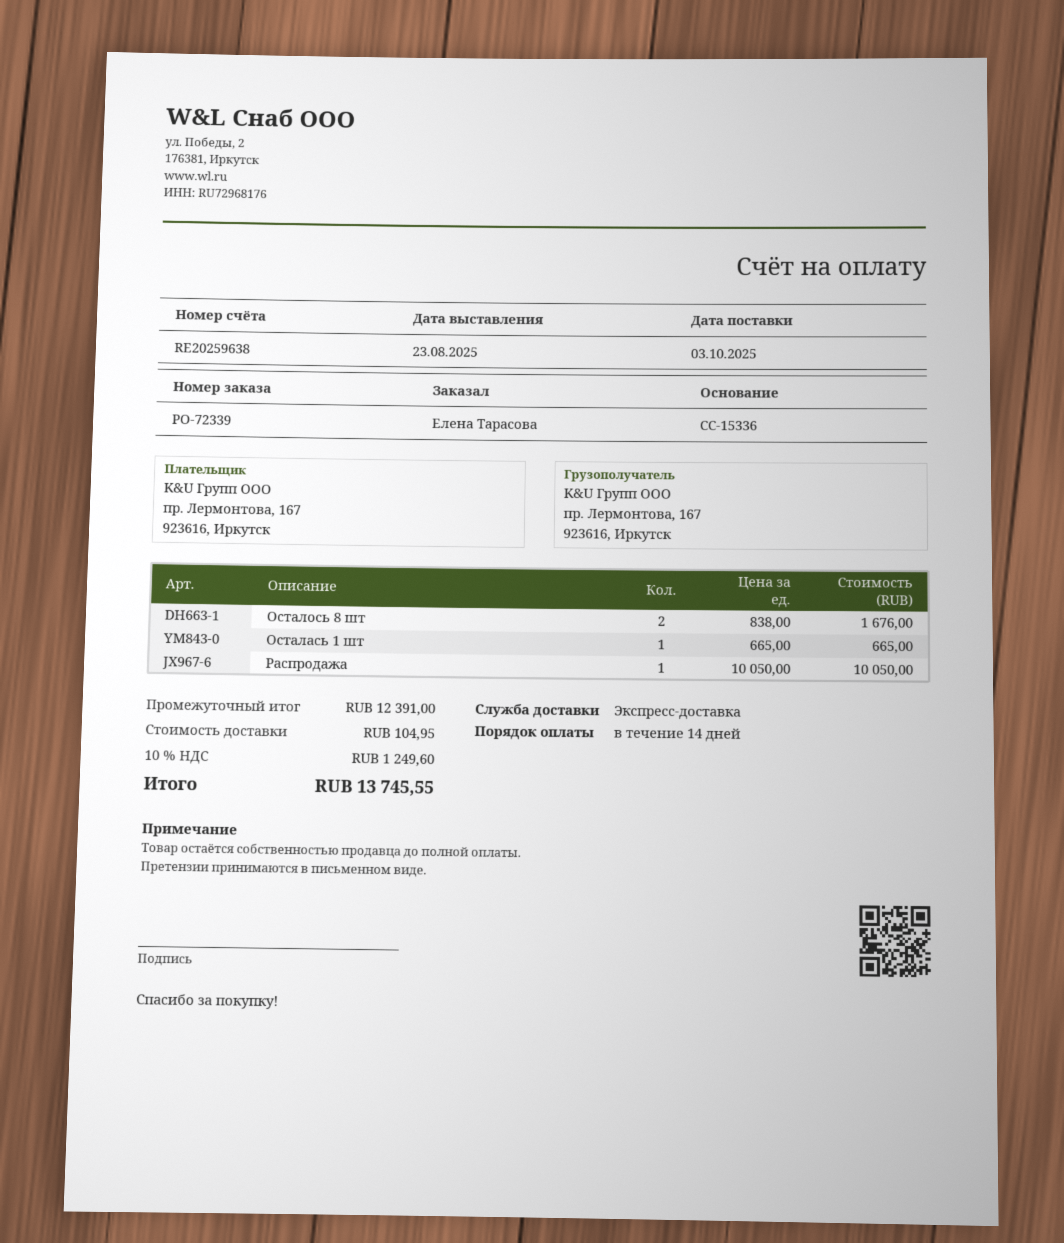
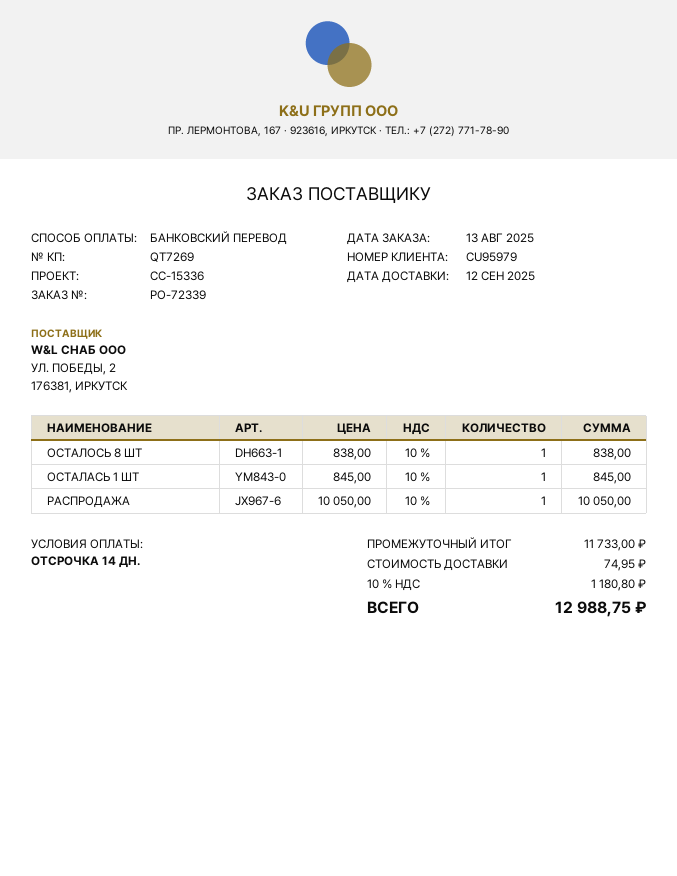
delivery date: 2025-10-03 -> 2025-09-12
Осталось 8 шт: 2 x 838.00 = 1676.00 -> 1 x 838.00 = 838.00
Осталась 1 шт: 1 x 665.00 = 665.00 -> 1 x 845.00 = 845.00
subtotal: 12391.00 -> 11733.00
shipping: 104.95 -> 74.95
tax: 10% = 1249.60 -> 10% = 1180.80
total: 13745.55 -> 12988.75

